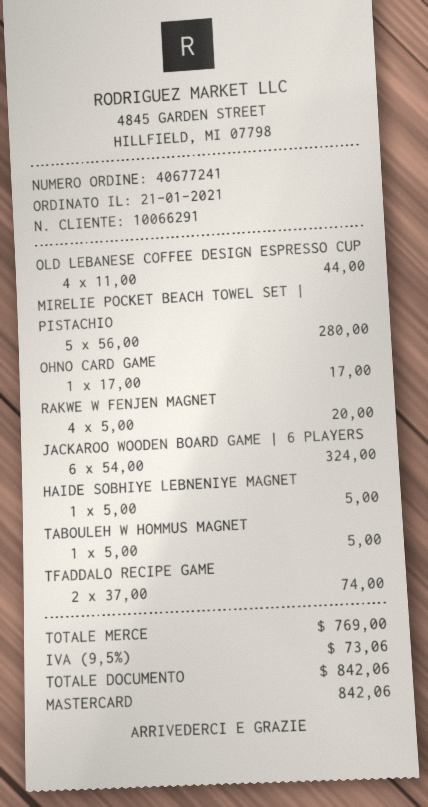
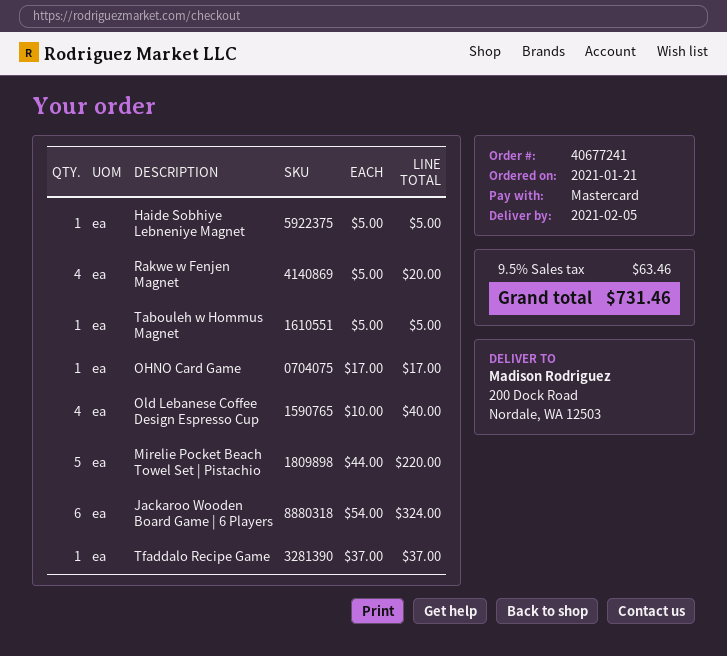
OLD LEBANESE COFFEE DESIGN ESPRESSO CUP: 4 x 11.00 = 44.00 -> 4 x 10.00 = 40.00
MIRELIE POCKET BEACH TOWEL SET | PISTACHIO: 5 x 56.00 = 280.00 -> 5 x 44.00 = 220.00
TFADDALO RECIPE GAME: 2 x 37.00 = 74.00 -> 1 x 37.00 = 37.00
tax: 9.5% = 73.06 -> 9.5% = 63.46
total: 842.06 -> 731.46

